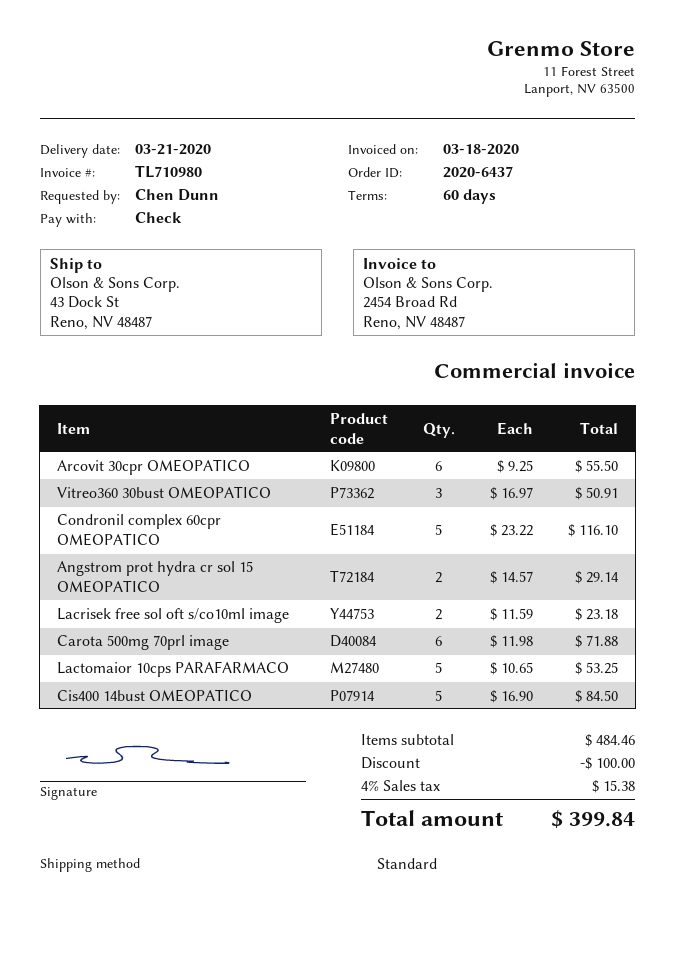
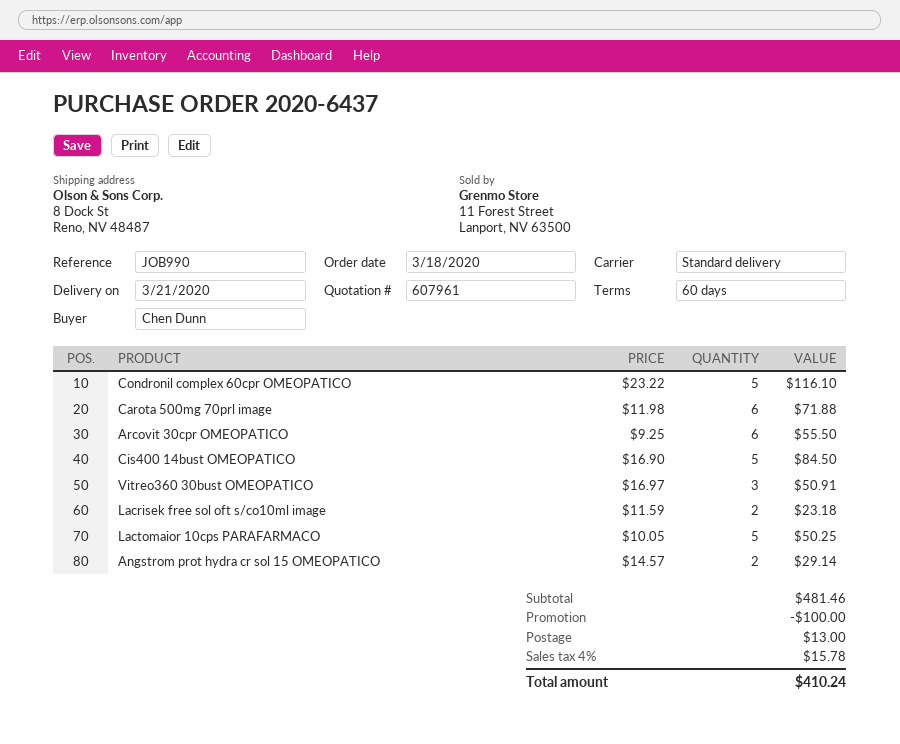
ship to: 43 Dock St, Reno, NV 48487 -> 8 Dock St, Reno, NV 48487
Lactomaior 10cps PARAFARMACO: 5 x 10.65 = 53.25 -> 5 x 10.05 = 50.25
subtotal: 484.46 -> 481.46
shipping: none -> 13.00
tax: 4% = 15.38 -> 4% = 15.78
total: 399.84 -> 410.24

